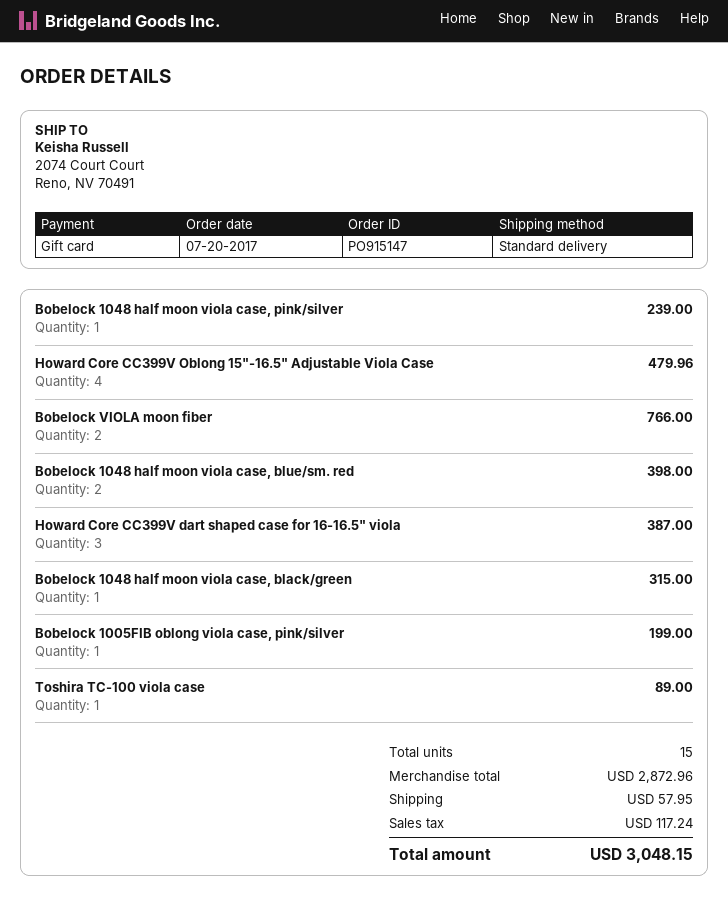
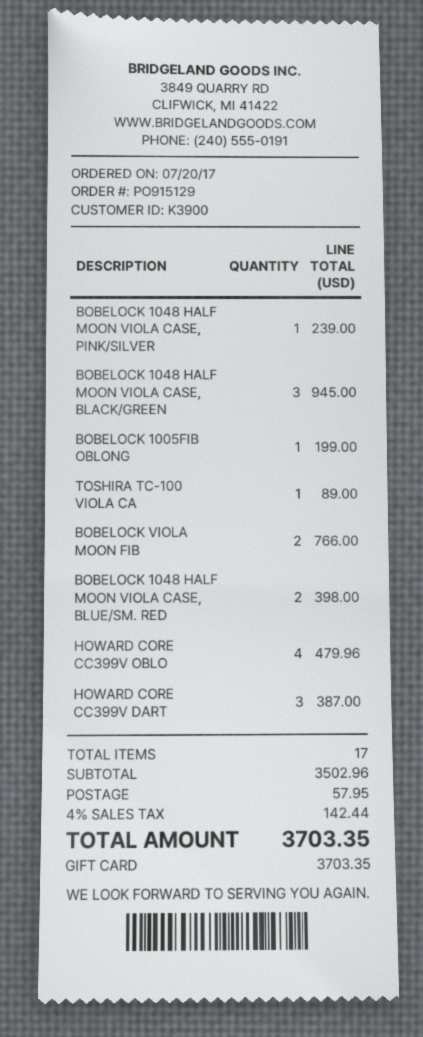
order number: PO915147 -> PO915129
Bobelock 1048 half moon viola case, black/green: 1 for 315.00 -> 3 for 945.00
total quantity: 15 -> 17
subtotal: 2872.96 -> 3502.96
tax: 117.24 -> 142.44
total: 3048.15 -> 3703.35

